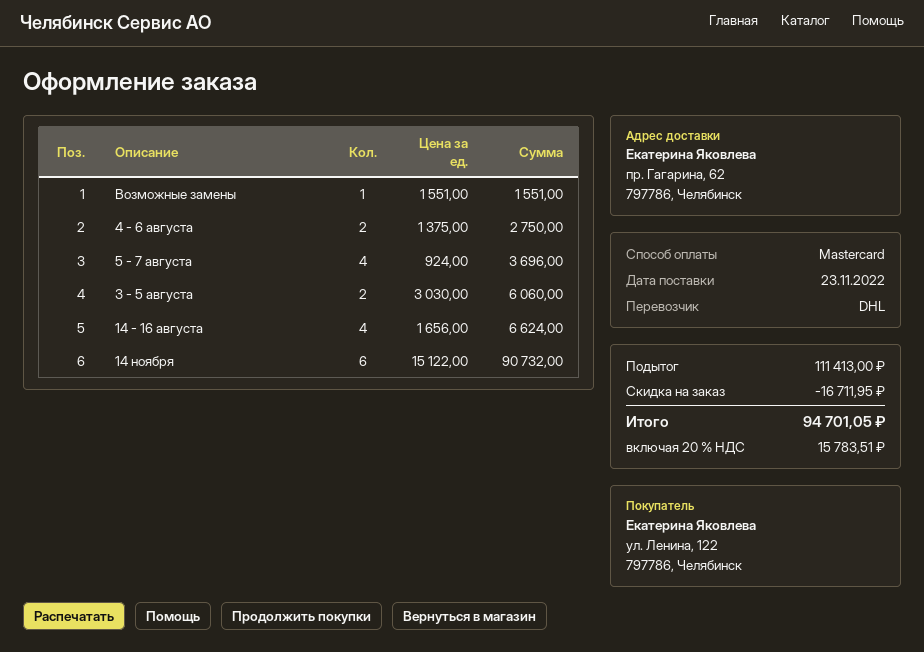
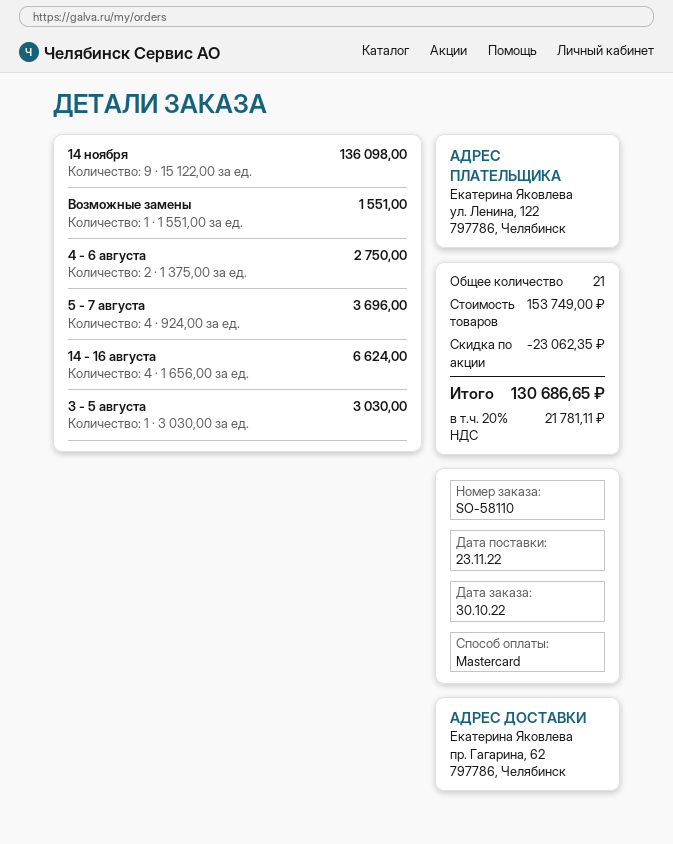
3 - 5 августа: 2 x 3030.00 = 6060.00 -> 1 x 3030.00 = 3030.00
14 ноября: 6 x 15122.00 = 90732.00 -> 9 x 15122.00 = 136098.00
subtotal: 111413.00 -> 153749.00
discount: 16711.95 -> 23062.35
tax: 20% = 15783.51 -> 20% = 21781.11
total: 94701.05 -> 130686.65

